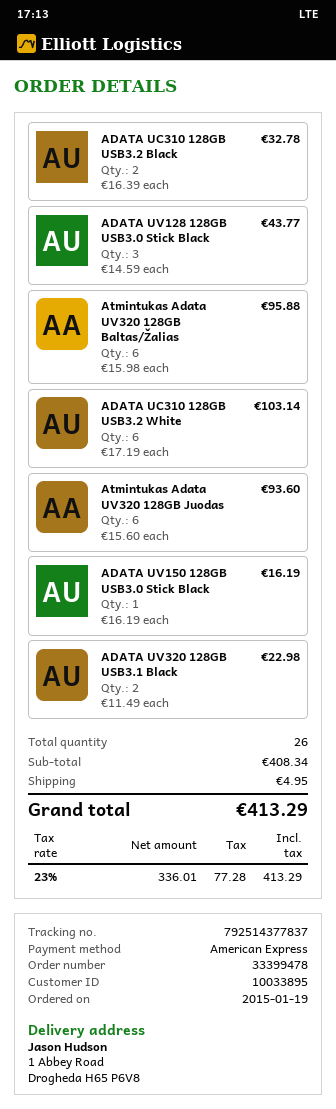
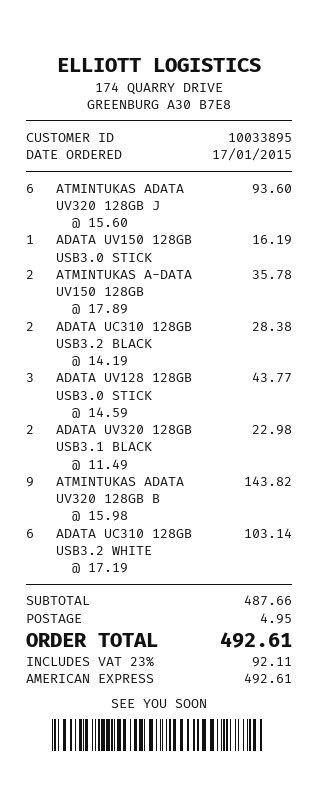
order date: 2015-01-19 -> 2015-01-17
ADATA UC310 128GB USB3.2 Black: 2 x 16.39 = 32.78 -> 2 x 14.19 = 28.38
Atmintukas Adata UV320 128GB Baltas/Žalias: 6 x 15.98 = 95.88 -> 9 x 15.98 = 143.82
ATMINTUKAS A-DATA UV150 128GB: none -> 2 x 17.89 = 35.78
subtotal: 408.34 -> 487.66
tax: 23% = 77.28 -> 23% = 92.11
total: 413.29 -> 492.61

